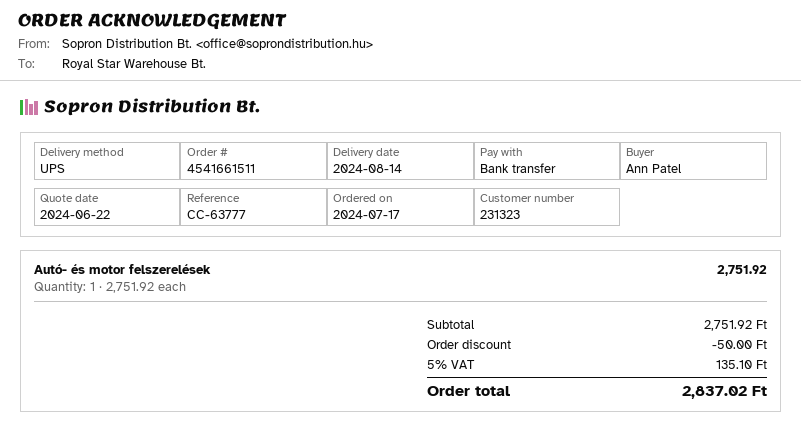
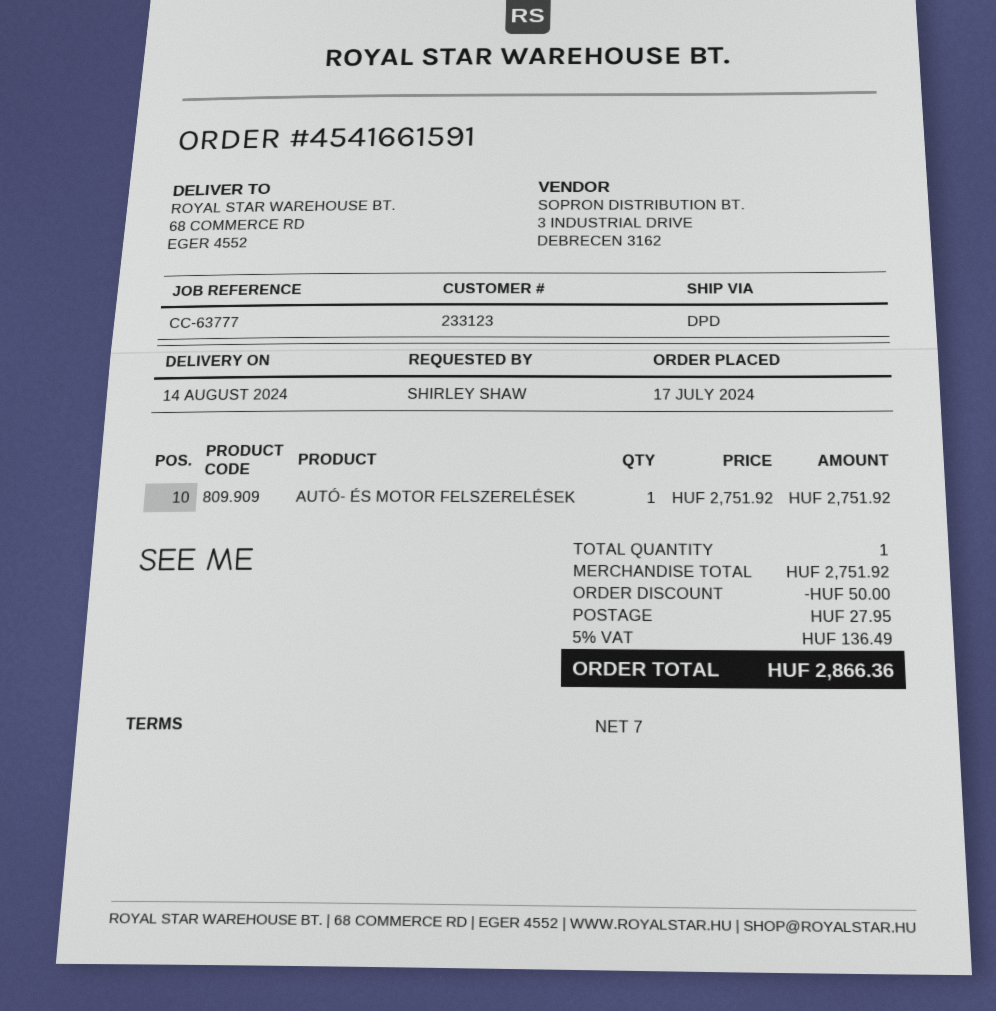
order number: 4541661511 -> 4541661591
customer number: 231323 -> 233123
ordered by: Ann Patel -> SHIRLEY SHAW
shipping method: UPS -> DPD
shipping: none -> 27.95
tax: 5% = 135.10 -> 5% = 136.49
total: 2837.02 -> 2866.36

